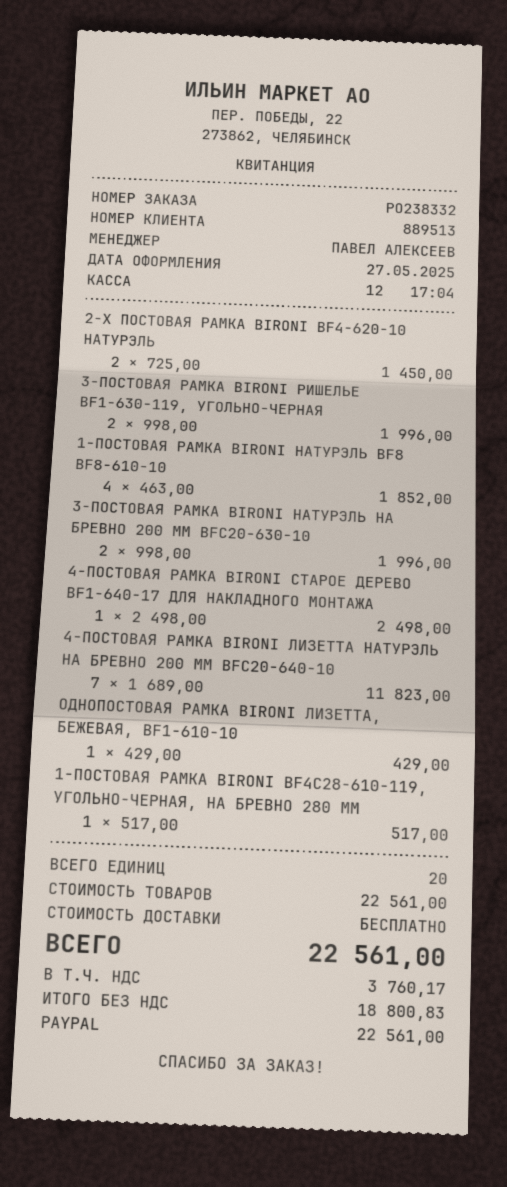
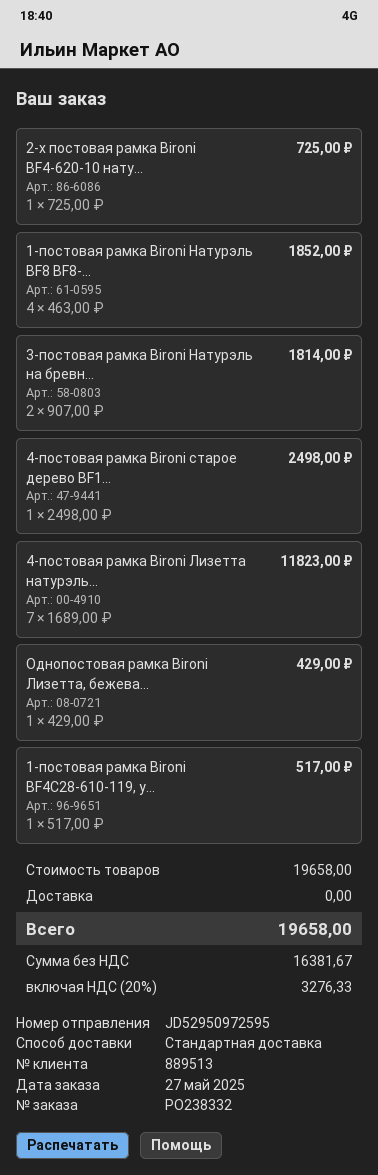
2-Х ПОСТОВАЯ РАМКА BIRONI BF4-620-10 НАТУРЭЛЬ: 2 x 725.00 = 1450.00 -> 1 x 725.00 = 725.00
3-ПОСТОВАЯ РАМКА BIRONI РИШЕЛЬЕ BF1-630-119, УГОЛЬНО-ЧЕРНАЯ: 2 x 998.00 = 1996.00 -> none
3-ПОСТОВАЯ РАМКА BIRONI НАТУРЭЛЬ НА БРЕВНО 200 ММ BFC20-630-10: 2 x 998.00 = 1996.00 -> 2 x 907.00 = 1814.00
subtotal: 22561.00 -> 19658.00
net: 18800.83 -> 16381.67
tax: 3760.17 -> 3276.33
total: 22561.00 -> 19658.00

